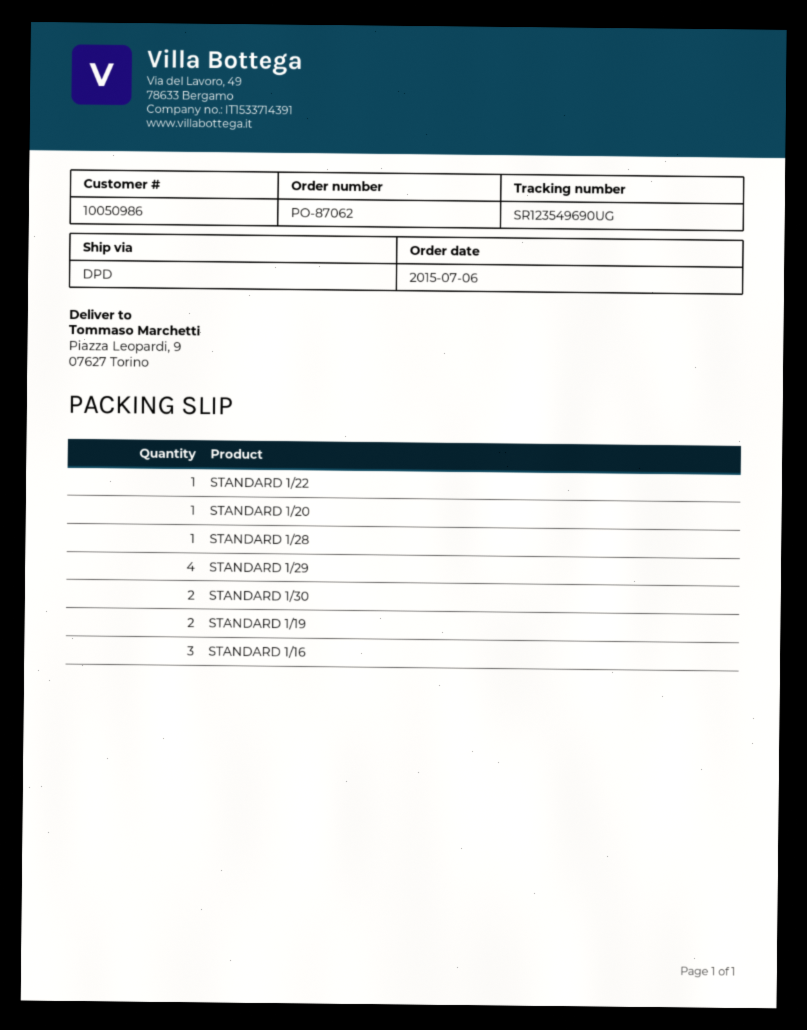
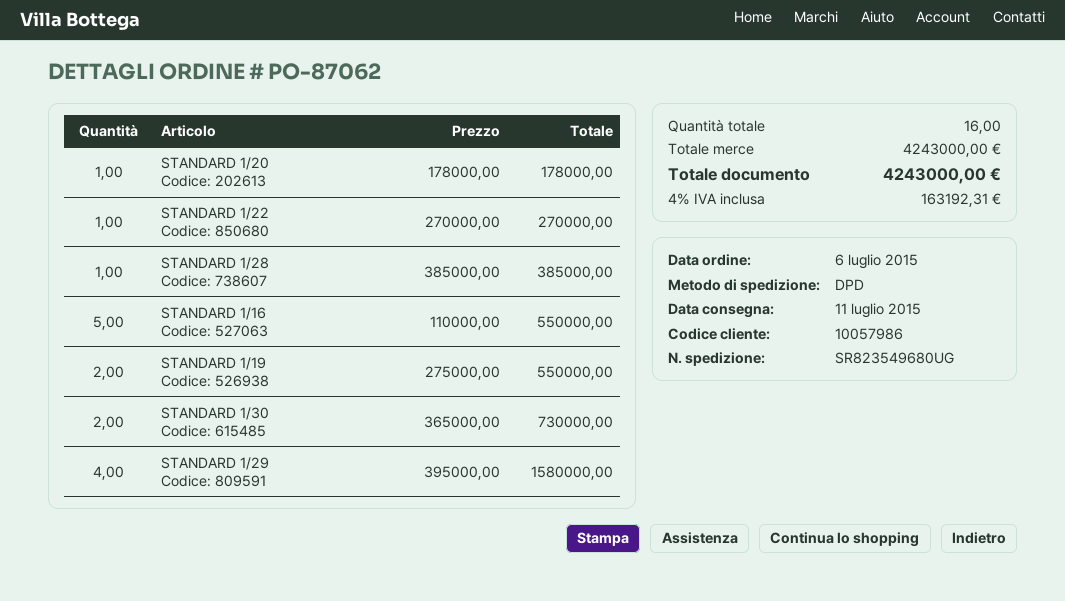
customer number: 10050986 -> 10057986
tracking number: SR123549690UG -> SR823549680UG
STANDARD 1/16: 3 -> 5

